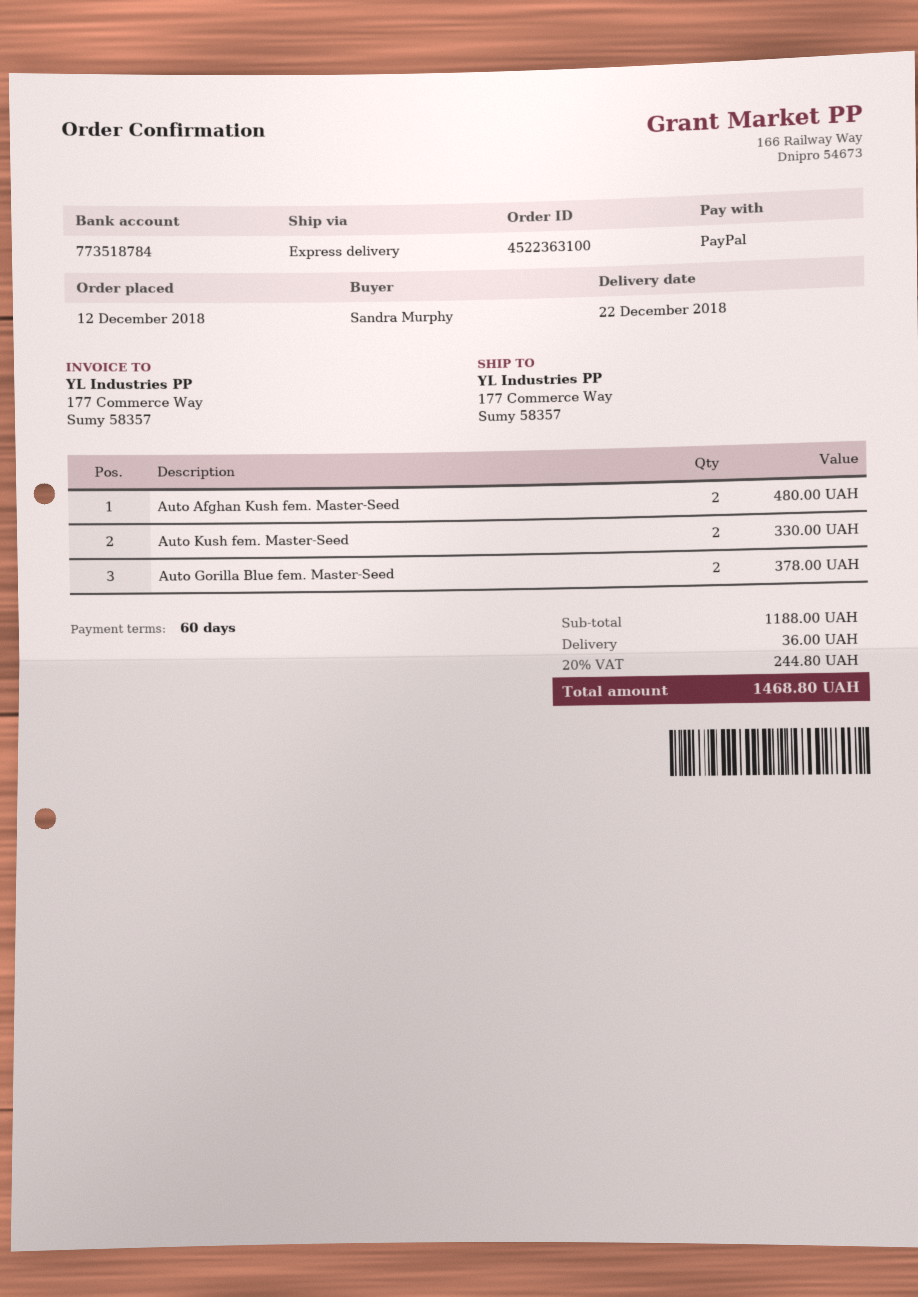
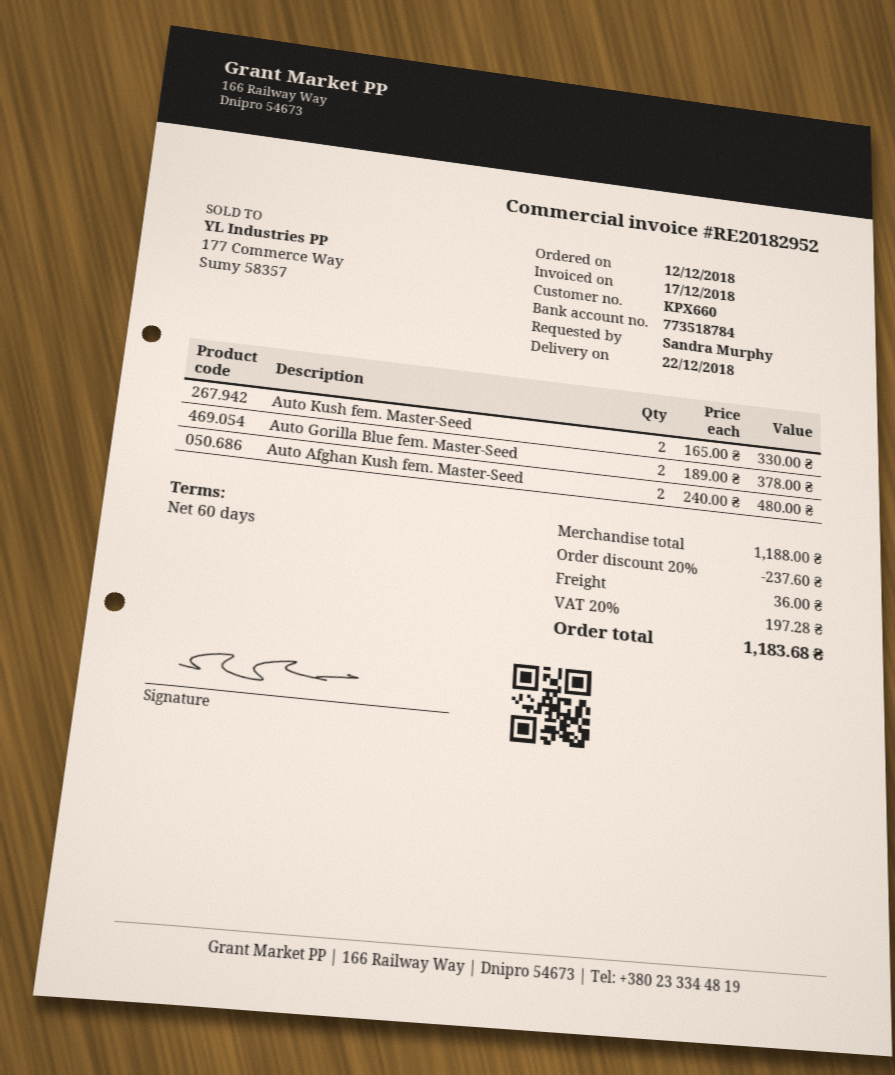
discount: none -> 20% = 237.60
tax: 20% = 244.80 -> 20% = 197.28
total: 1468.80 -> 1183.68

